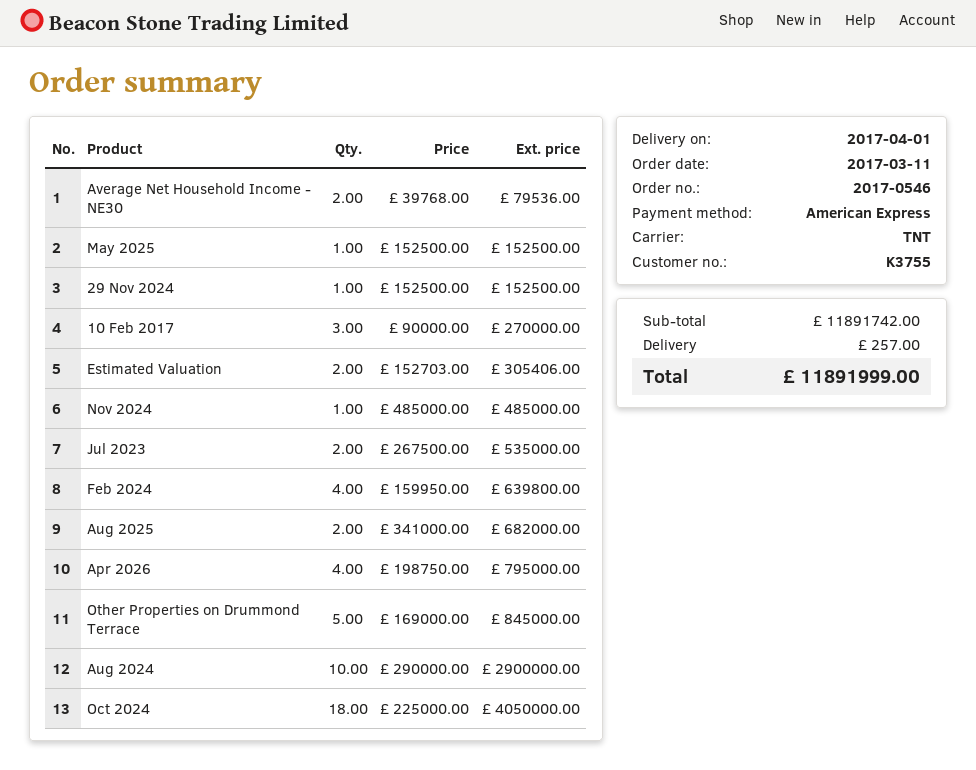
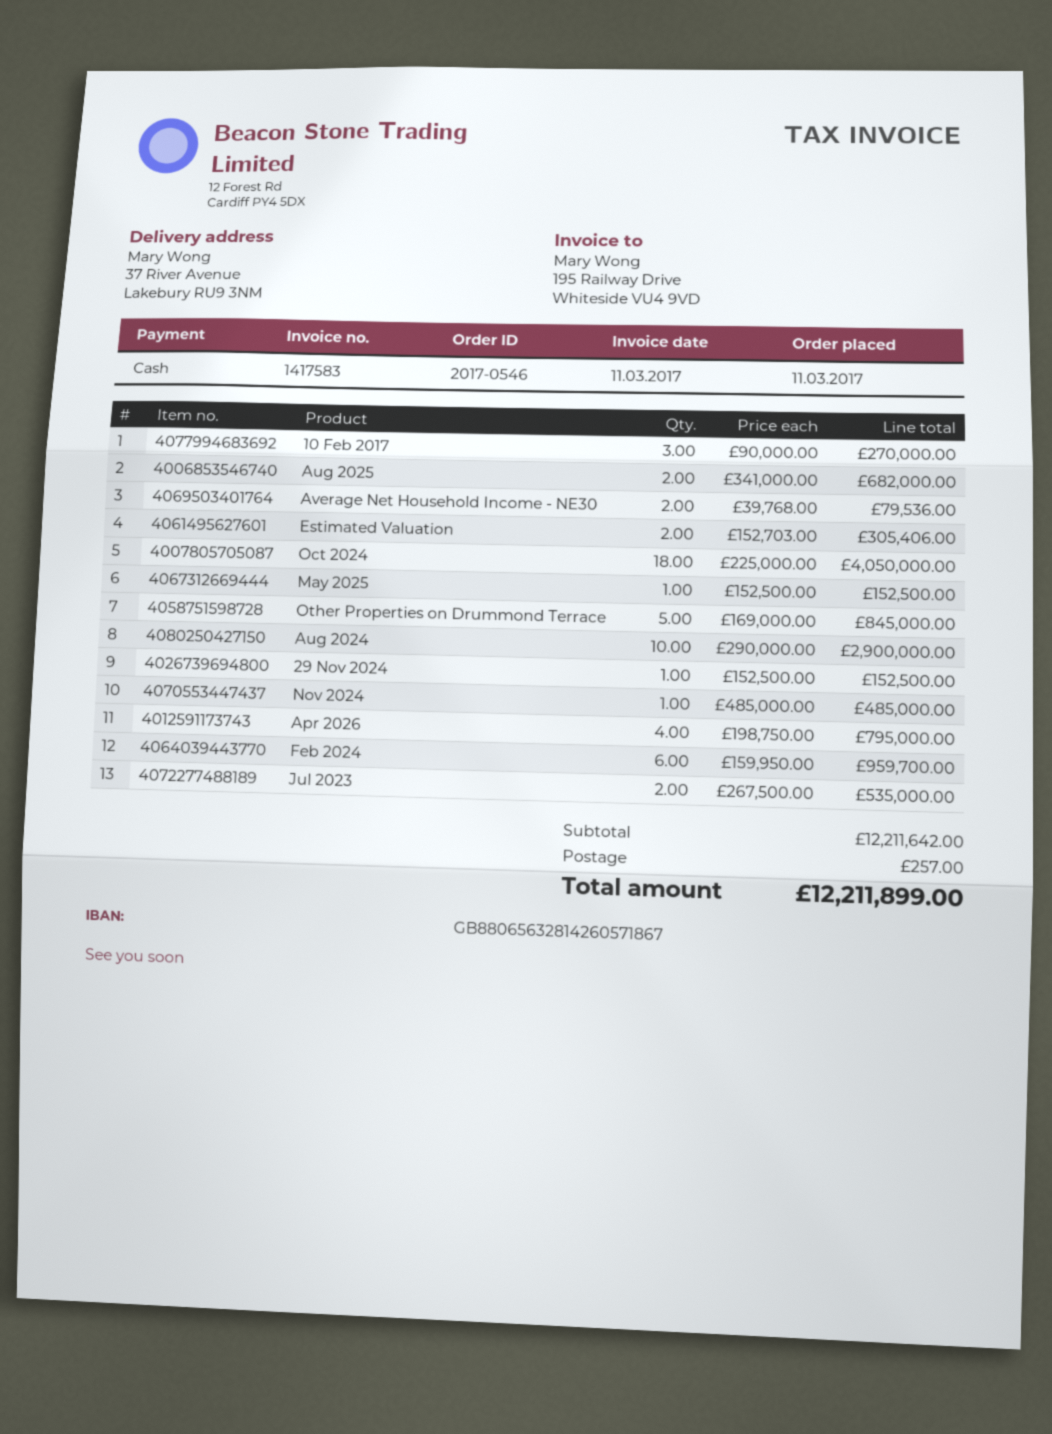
payment method: American Express -> cash
Feb 2024: 4 x 159950.00 = 639800.00 -> 6 x 159950.00 = 959700.00
subtotal: 11891742.00 -> 12211642.00
total: 11891999.00 -> 12211899.00

